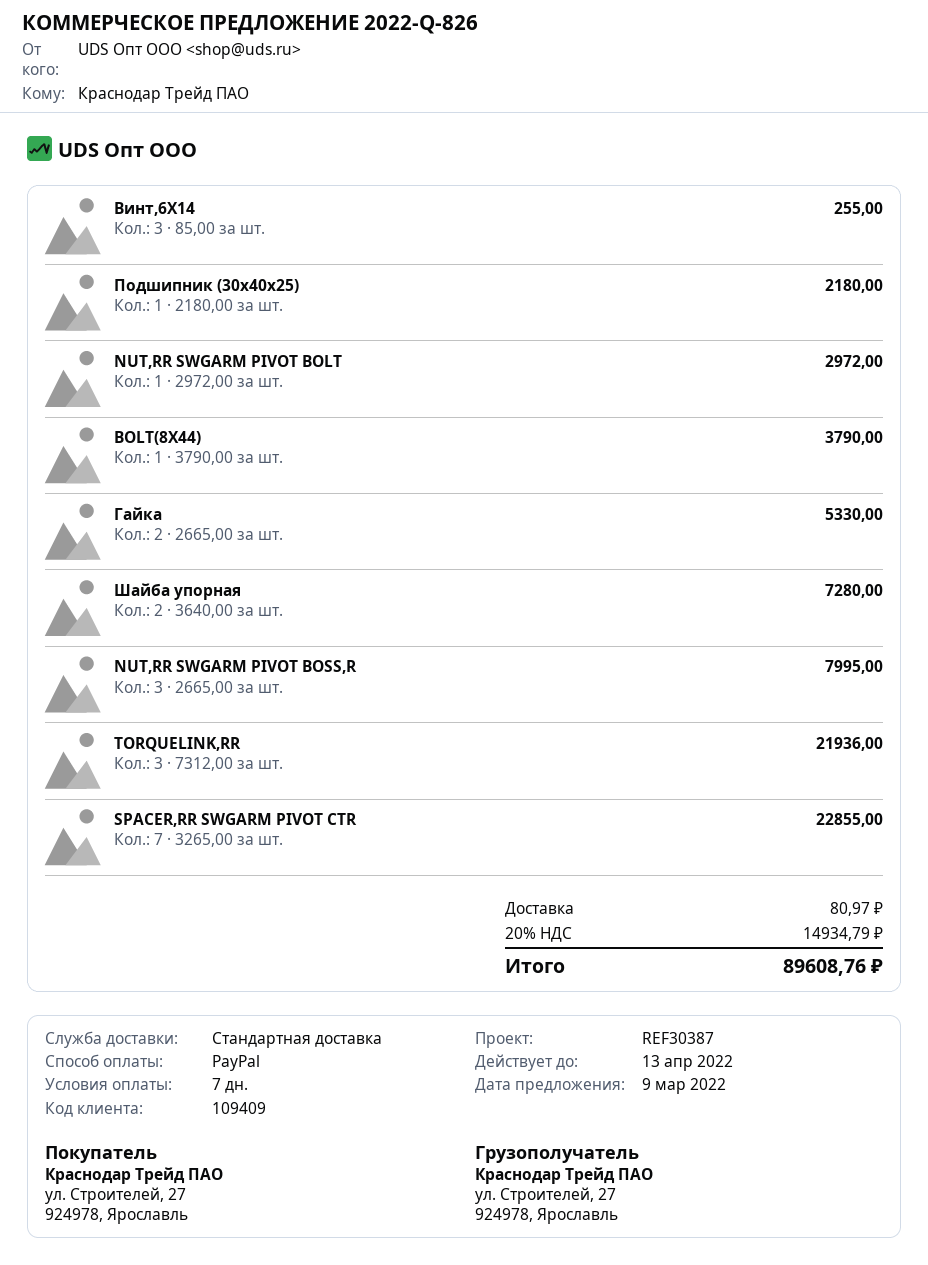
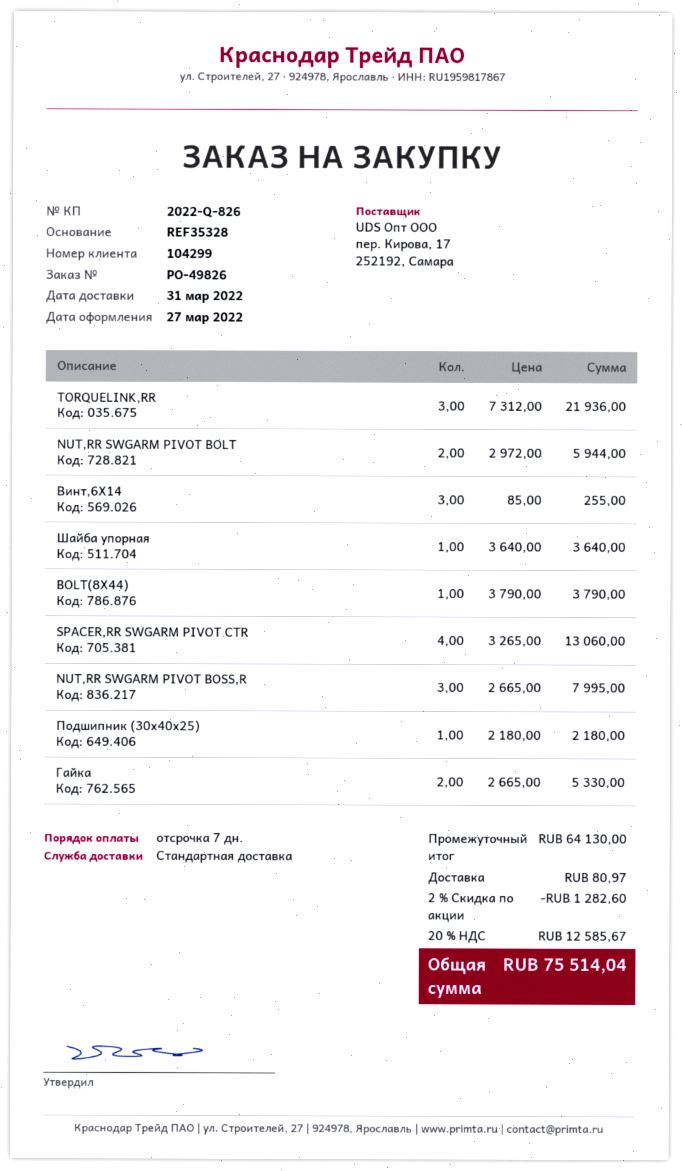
customer number: 109409 -> 104299
reference: REF30387 -> REF35328
NUT,RR SWGARM PIVOT BOLT: 1 x 2972.00 = 2972.00 -> 2 x 2972.00 = 5944.00
Шайба упорная: 2 x 3640.00 = 7280.00 -> 1 x 3640.00 = 3640.00
SPACER,RR SWGARM PIVOT CTR: 7 x 3265.00 = 22855.00 -> 4 x 3265.00 = 13060.00
discount: none -> 2% = 1282.60
tax: 20% = 14934.79 -> 20% = 12585.67
total: 89608.76 -> 75514.04

